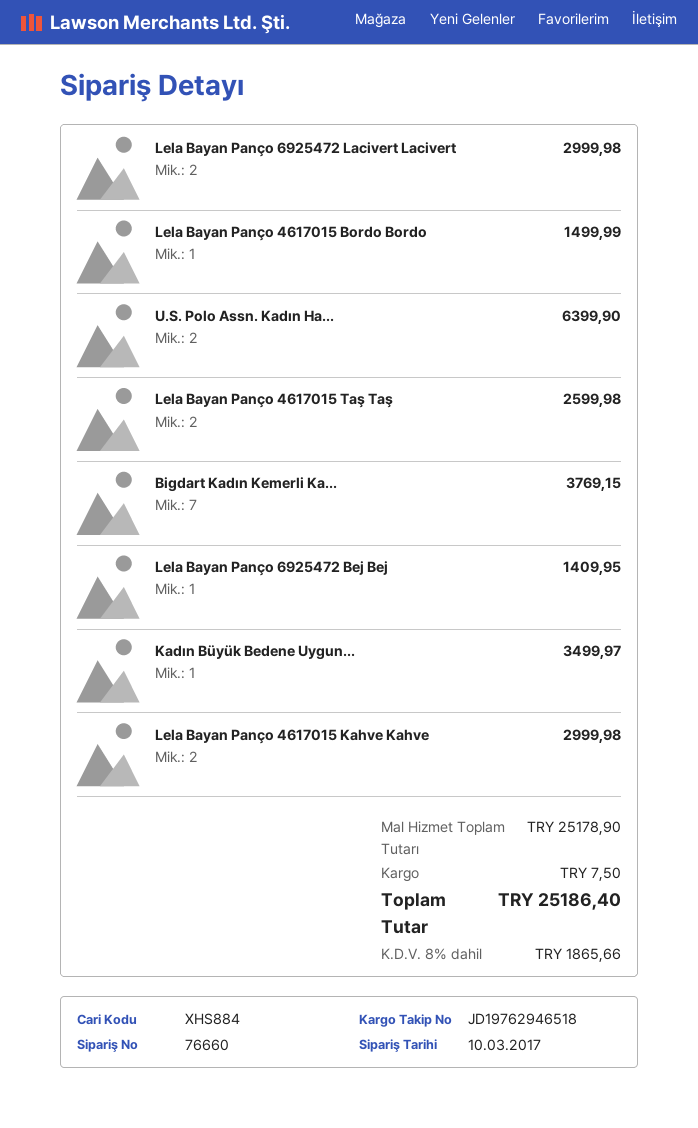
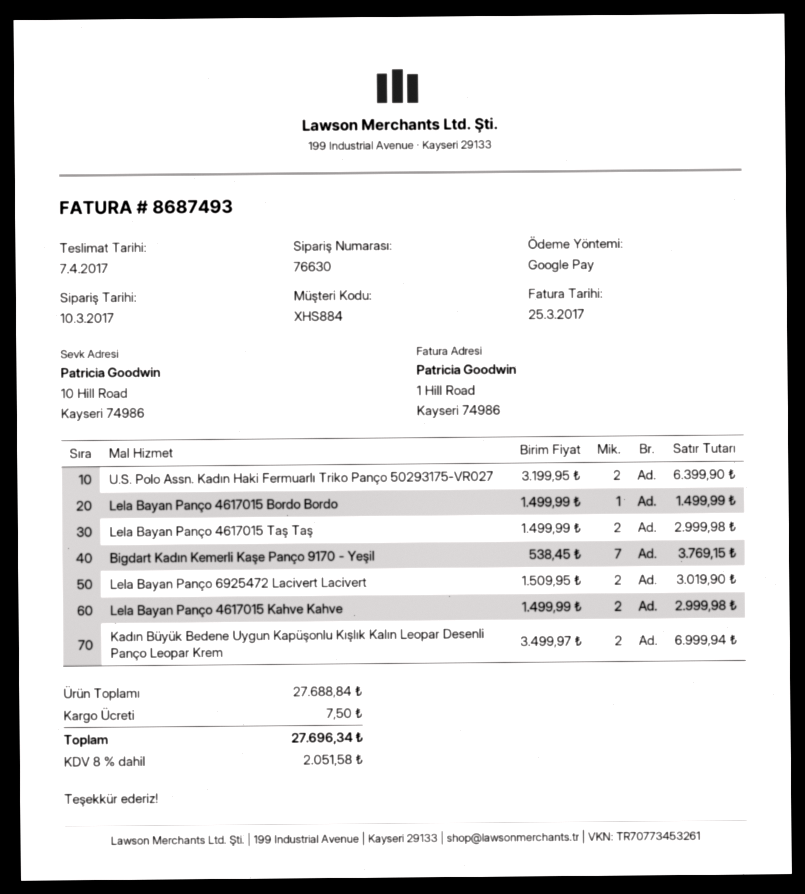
order number: 76660 -> 76630
Lela Bayan Panço 6925472 Lacivert Lacivert: 2 for 2999.98 -> 2 for 3019.90
Lela Bayan Panço 4617015 Taş Taş: 2 for 2599.98 -> 2 for 2999.98
Lela Bayan Panço 6925472 Bej Bej: 1 for 1409.95 -> none
Kadın Büyük Bedene Uygun...: 1 for 3499.97 -> 2 for 6999.94
subtotal: 25178.90 -> 27688.84
tax: 8% = 1865.66 -> 8% = 2051.58
total: 25186.40 -> 27696.34

